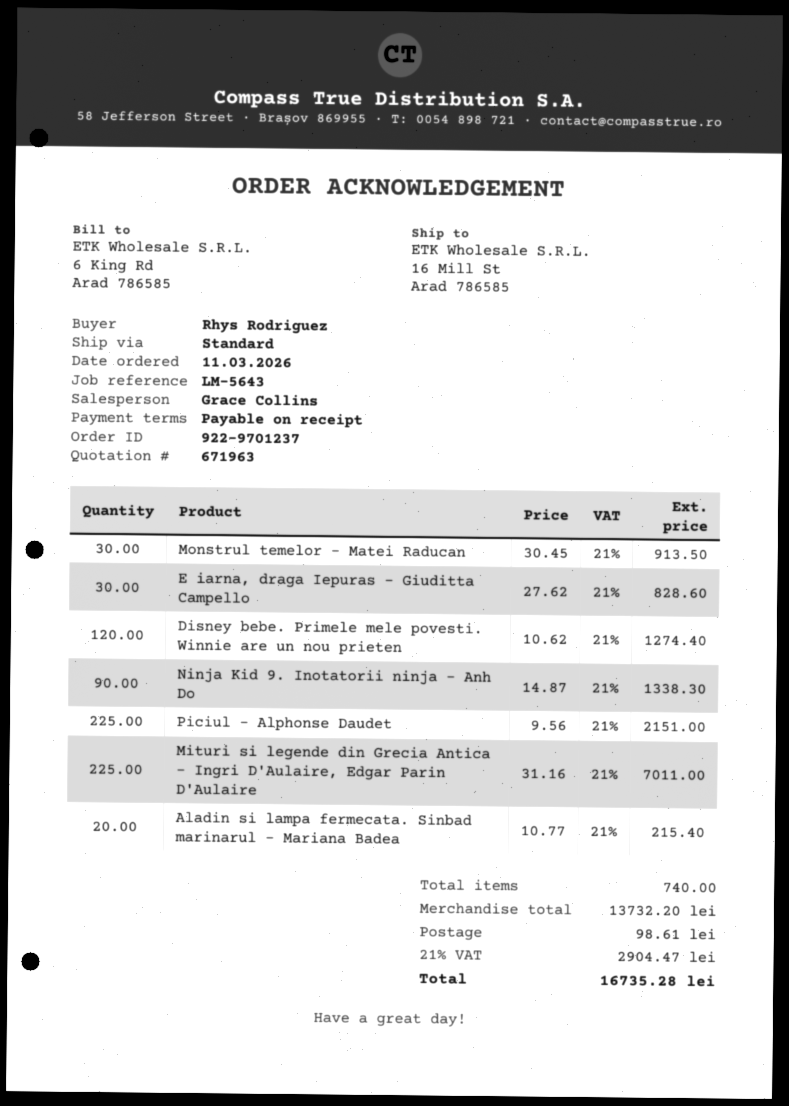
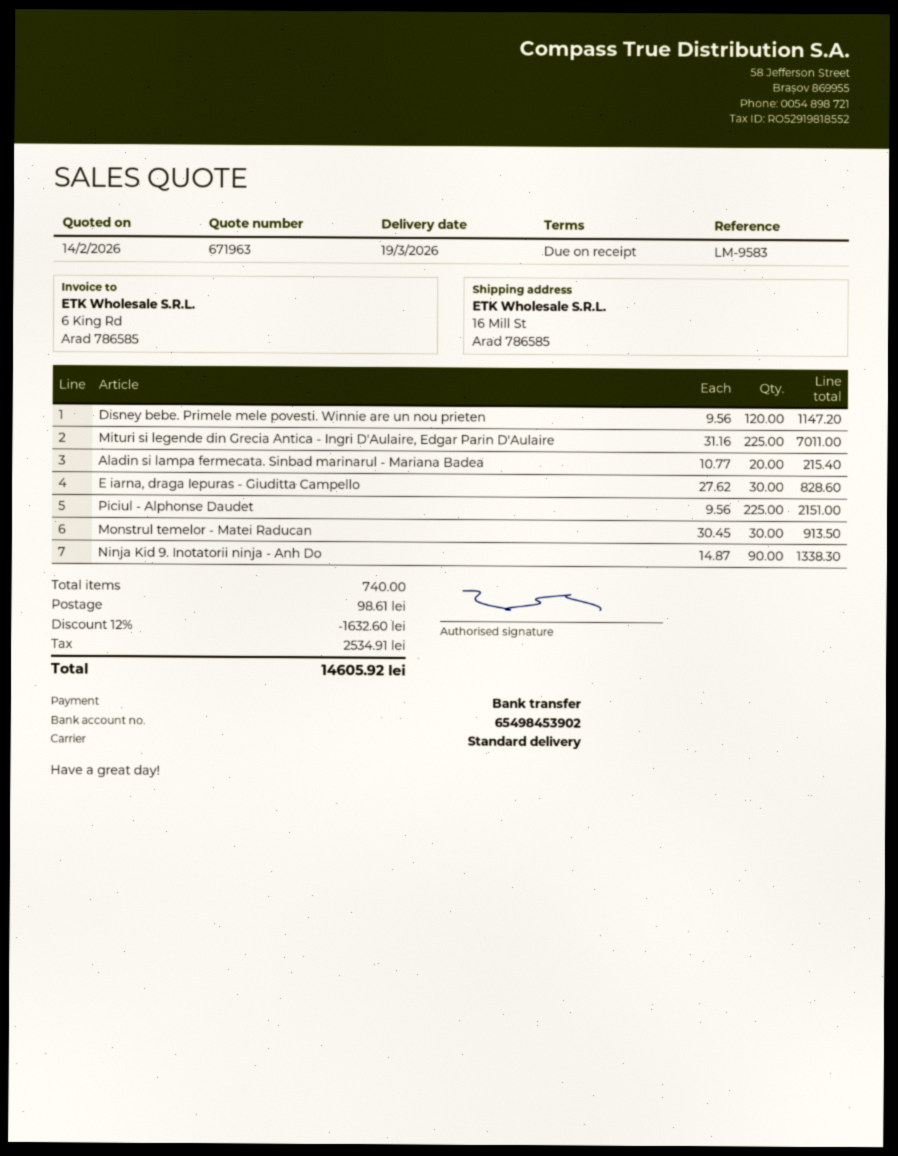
reference: LM-5643 -> LM-9583
Disney bebe. Primele mele povesti. Winnie are un nou prieten: 120 x 10.62 = 1274.40 -> 120 x 9.56 = 1147.20
discount: none -> 12% = 1632.60
tax: 2904.47 -> 2534.91
total: 16735.28 -> 14605.92

